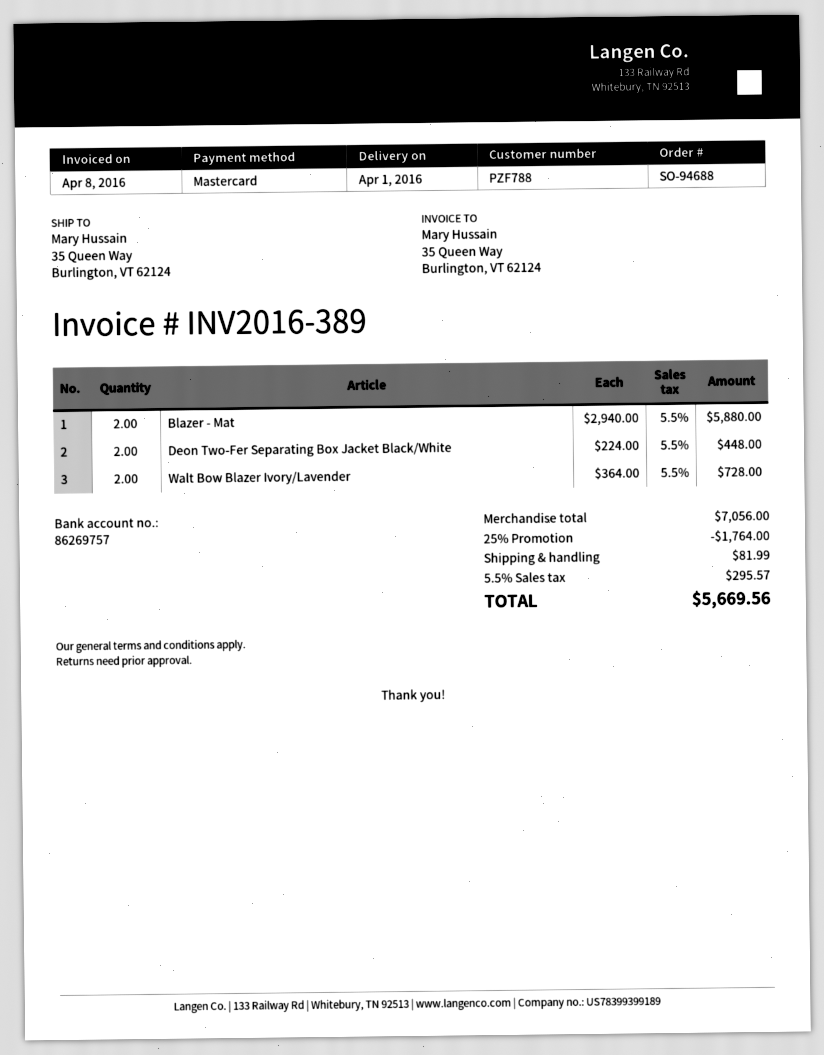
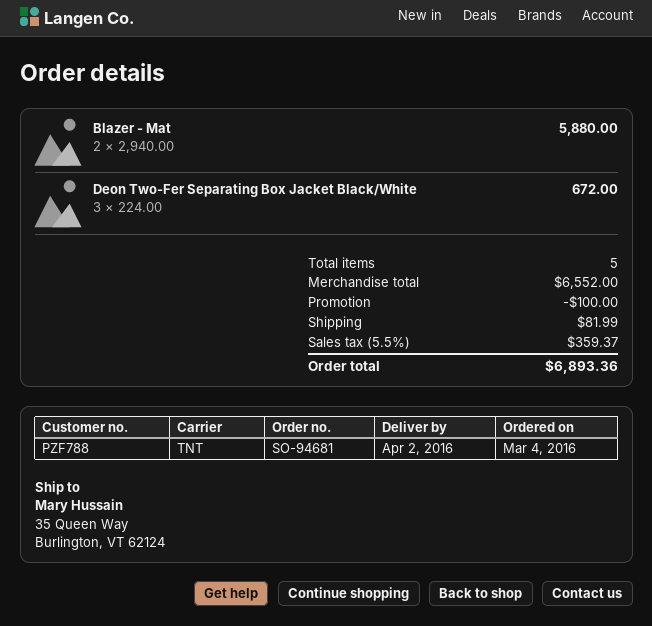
order number: SO-94688 -> SO-94681
delivery date: 2016-04-01 -> 2016-04-02
Deon Two-Fer Separating Box Jacket Black/White: 2 x 224.00 = 448.00 -> 3 x 224.00 = 672.00
Walt Bow Blazer Ivory/Lavender: 2 x 364.00 = 728.00 -> none
subtotal: 7056.00 -> 6552.00
discount: 1764.00 -> 100.00
tax: 5.5% = 295.57 -> 5.5% = 359.37
total: 5669.56 -> 6893.36

